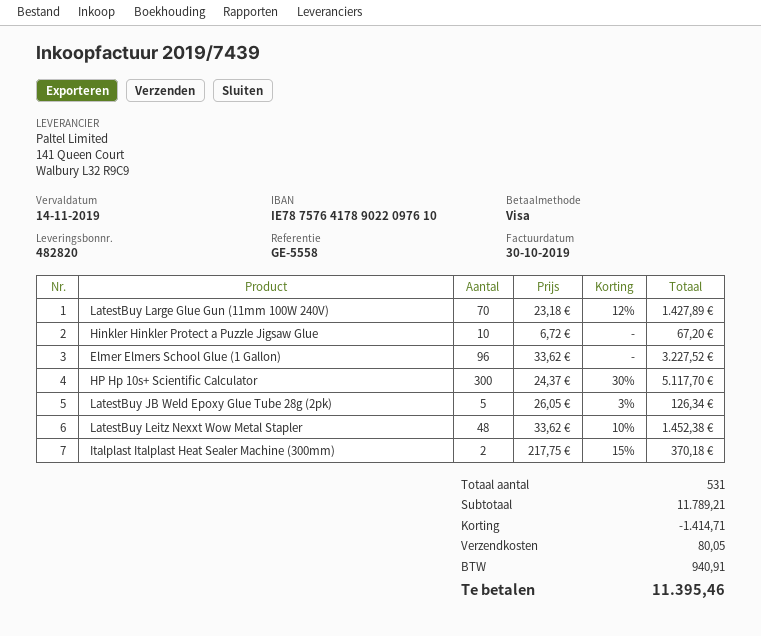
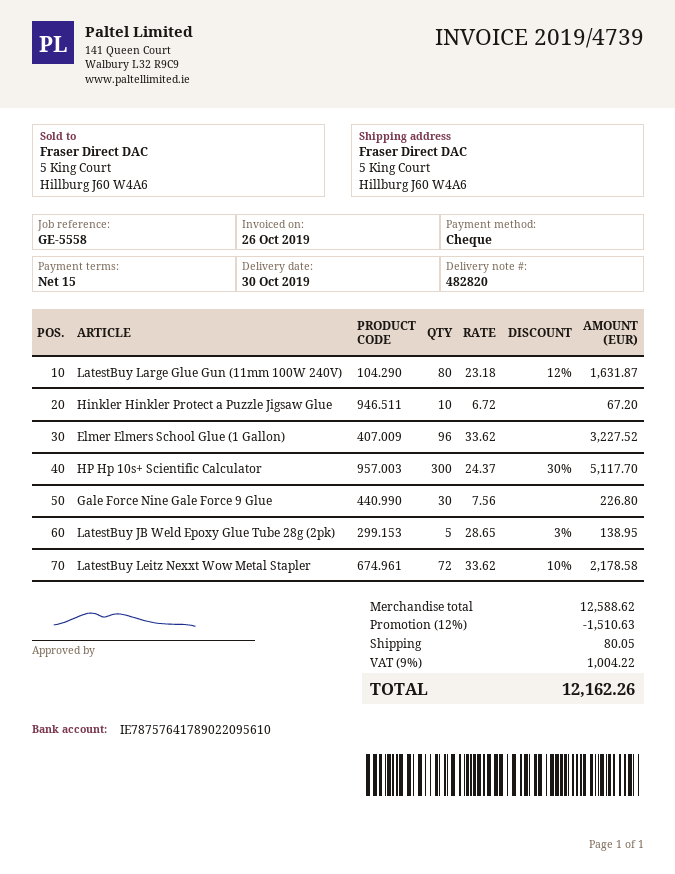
invoice number: 2019/7439 -> 2019/4739
invoice date: 2019-10-30 -> 2019-10-26
payment method: Visa -> cheque
bank account: IE78757641789022097610 -> IE78757641789022095610
LatestBuy Large Glue Gun (11mm 100W 240V): 70 x 23.18 - 12% = 1427.89 -> 80 x 23.18 - 12% = 1631.87
LatestBuy JB Weld Epoxy Glue Tube 28g (2pk): 5 x 26.05 - 3% = 126.34 -> 5 x 28.65 - 3% = 138.95
LatestBuy Leitz Nexxt Wow Metal Stapler: 48 x 33.62 - 10% = 1452.38 -> 72 x 33.62 - 10% = 2178.58
Italplast Italplast Heat Sealer Machine (300mm): 2 x 217.75 - 15% = 370.18 -> none
Gale Force Nine Gale Force 9 Glue: none -> 30 x 7.56 = 226.80
subtotal: 11789.21 -> 12588.62
discount: 1414.71 -> 1510.63
tax: 940.91 -> 1004.22
total: 11395.46 -> 12162.26

